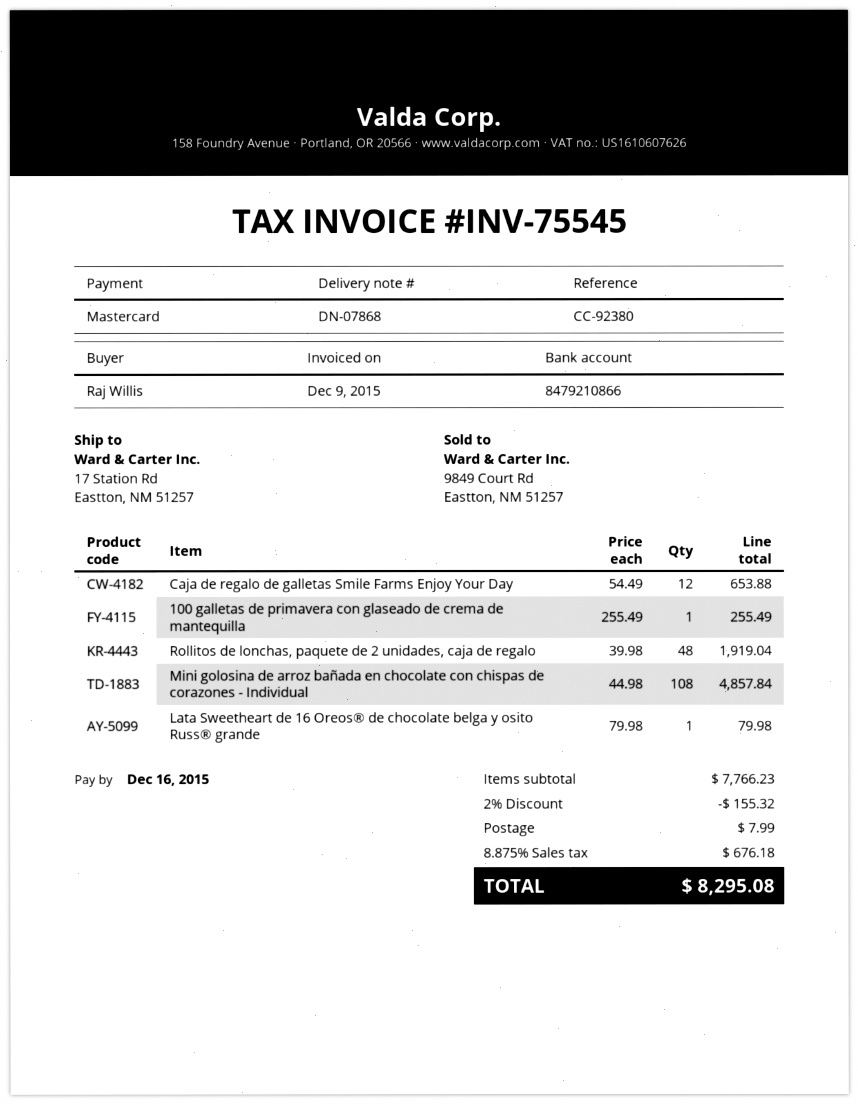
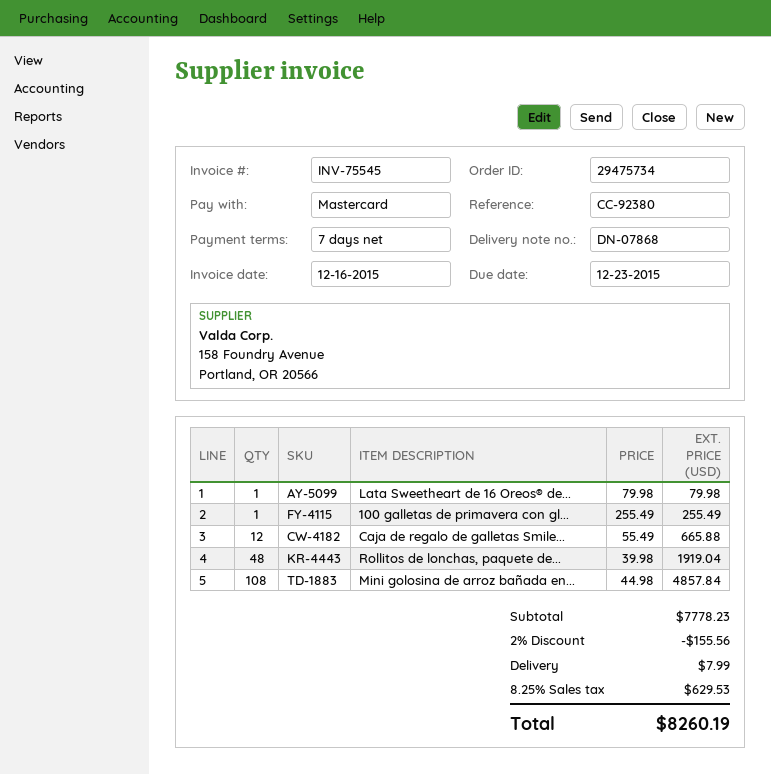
invoice date: 2015-12-09 -> 2015-12-16
due date: 2015-12-16 -> 2015-12-23
Caja de regalo de galletas Smile Farms Enjoy Your Day: 12 x 54.49 = 653.88 -> 12 x 55.49 = 665.88
subtotal: 7766.23 -> 7778.23
discount: 2% = 155.32 -> 2% = 155.56
tax: 8.875% = 676.18 -> 8.25% = 629.53
total: 8295.08 -> 8260.19

